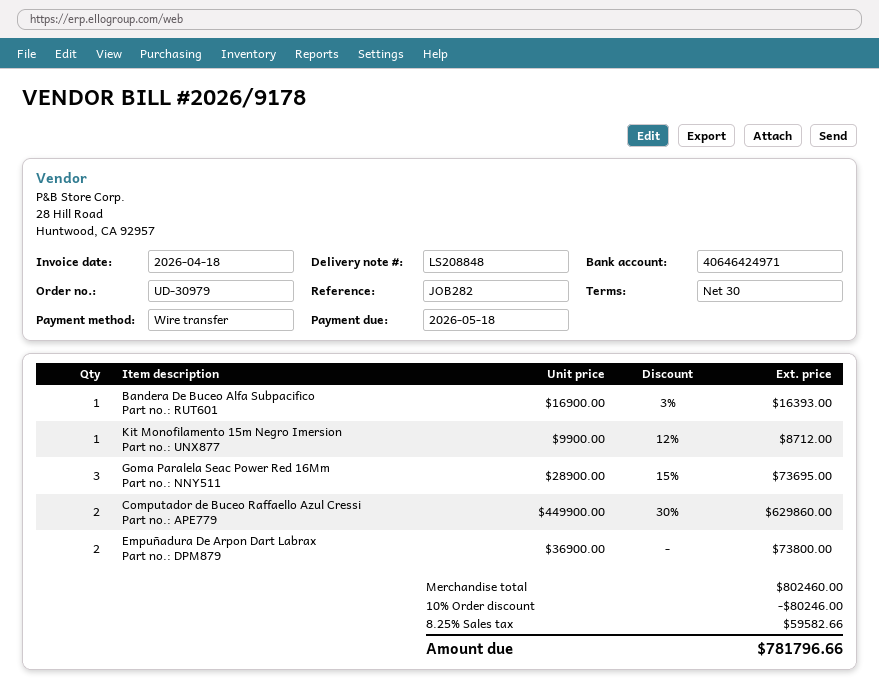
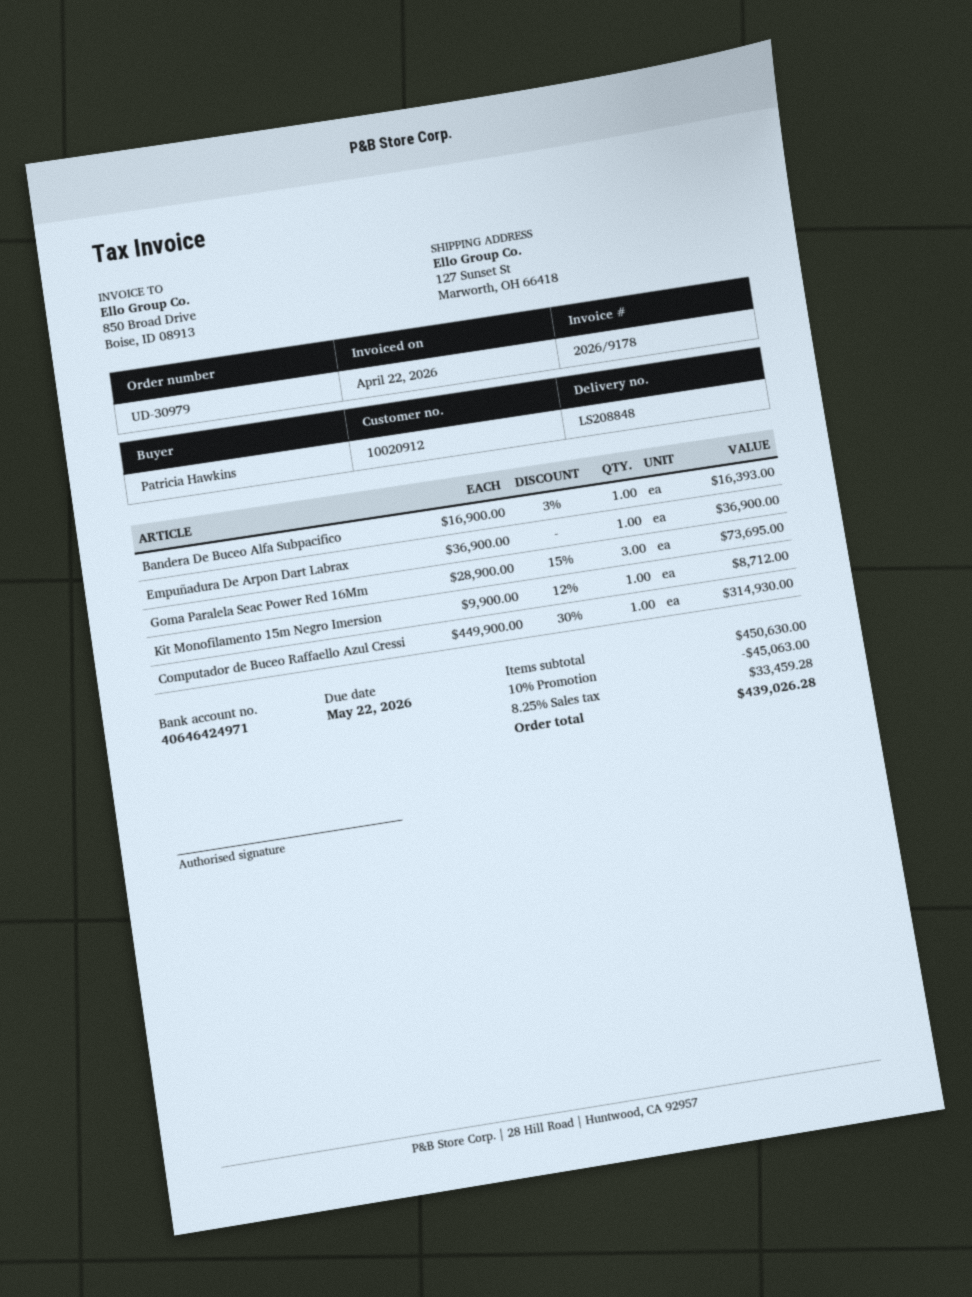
invoice date: 2026-04-18 -> 2026-04-22
due date: 2026-05-18 -> 2026-05-22
Computador de Buceo Raffaello Azul Cressi: 2 x 449900.00 - 30% = 629860.00 -> 1 x 449900.00 - 30% = 314930.00
Empuñadura De Arpon Dart Labrax: 2 x 36900.00 = 73800.00 -> 1 x 36900.00 = 36900.00
subtotal: 802460.00 -> 450630.00
discount: 10% = 80246.00 -> 10% = 45063.00
tax: 8.25% = 59582.66 -> 8.25% = 33459.28
total: 781796.66 -> 439026.28

